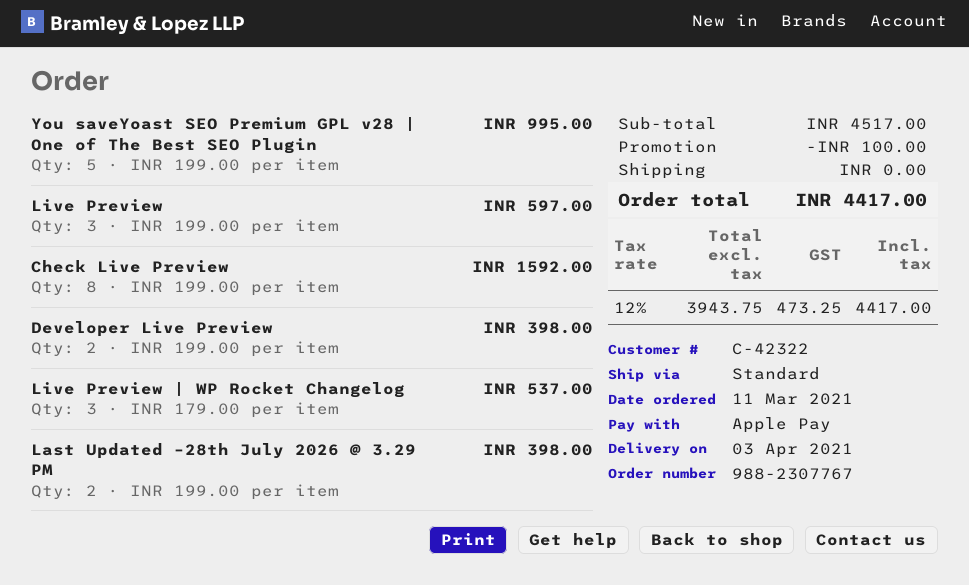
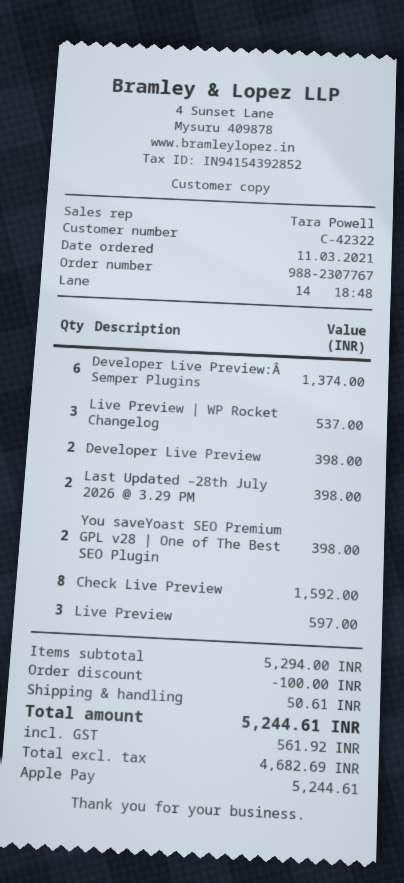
You saveYoast SEO Premium GPL v28 | One of The Best SEO Plugin: 5 for 995.00 -> 2 for 398.00
Developer Live Preview:Â Semper Plugins: none -> 6 for 1374.00
subtotal: 4517.00 -> 5294.00
shipping: 0.00 -> 50.61
net: 3943.75 -> 4682.69
tax: 473.25 -> 561.92
total: 4417.00 -> 5244.61

